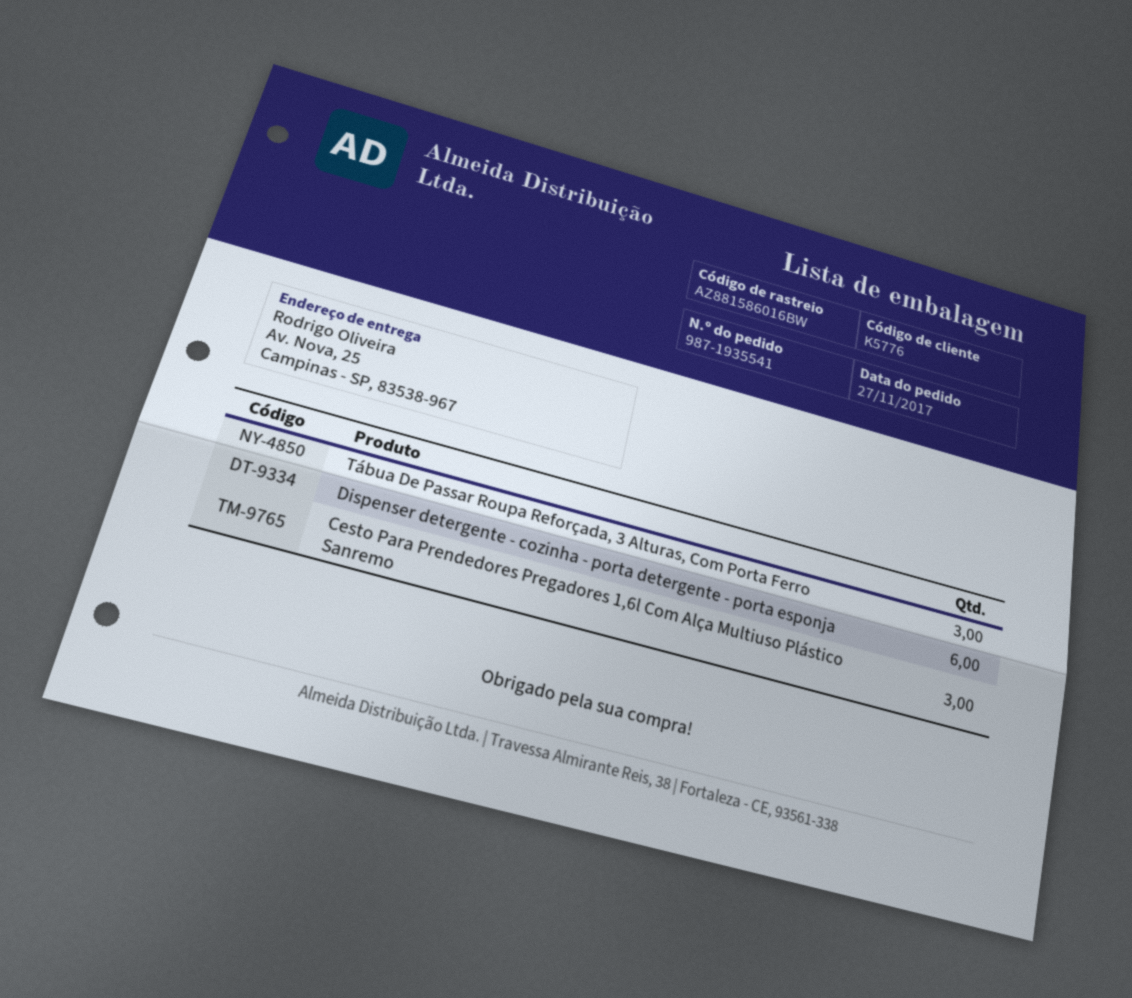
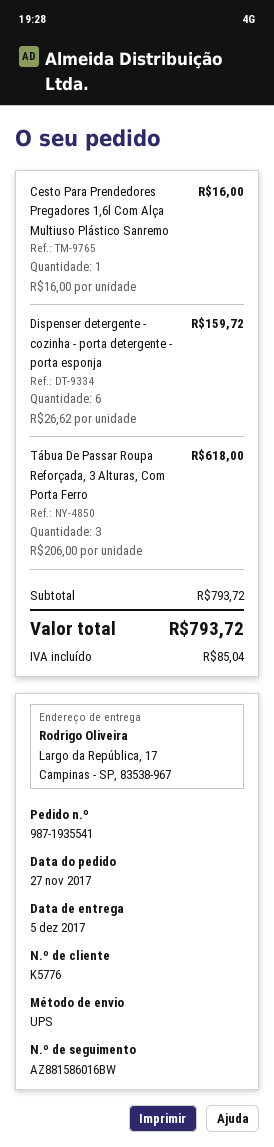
ship to: Av. Nova, 25, Campinas - SP, 83538-967 -> Largo da República, 17, Campinas - SP, 83538-967
Cesto Para Prendedores Pregadores 1,6l Com Alça Multiuso Plástico Sanremo: 3 -> 1

